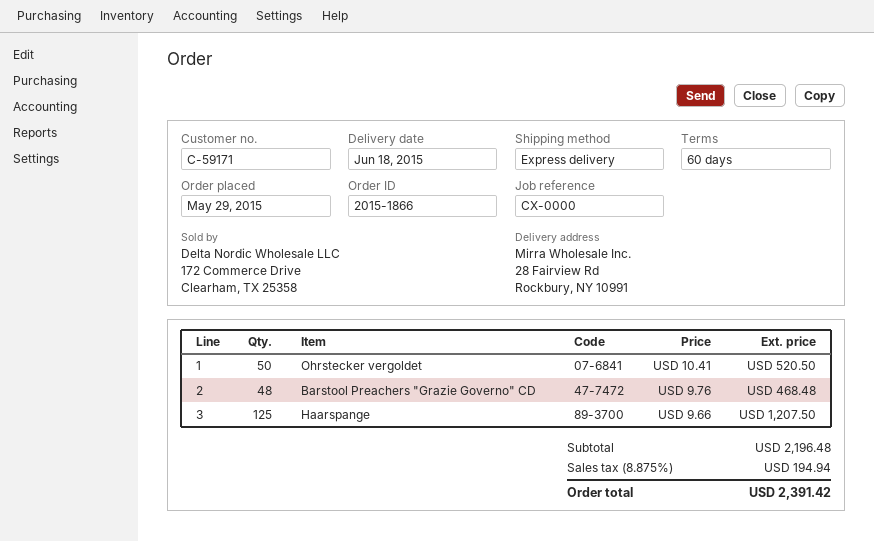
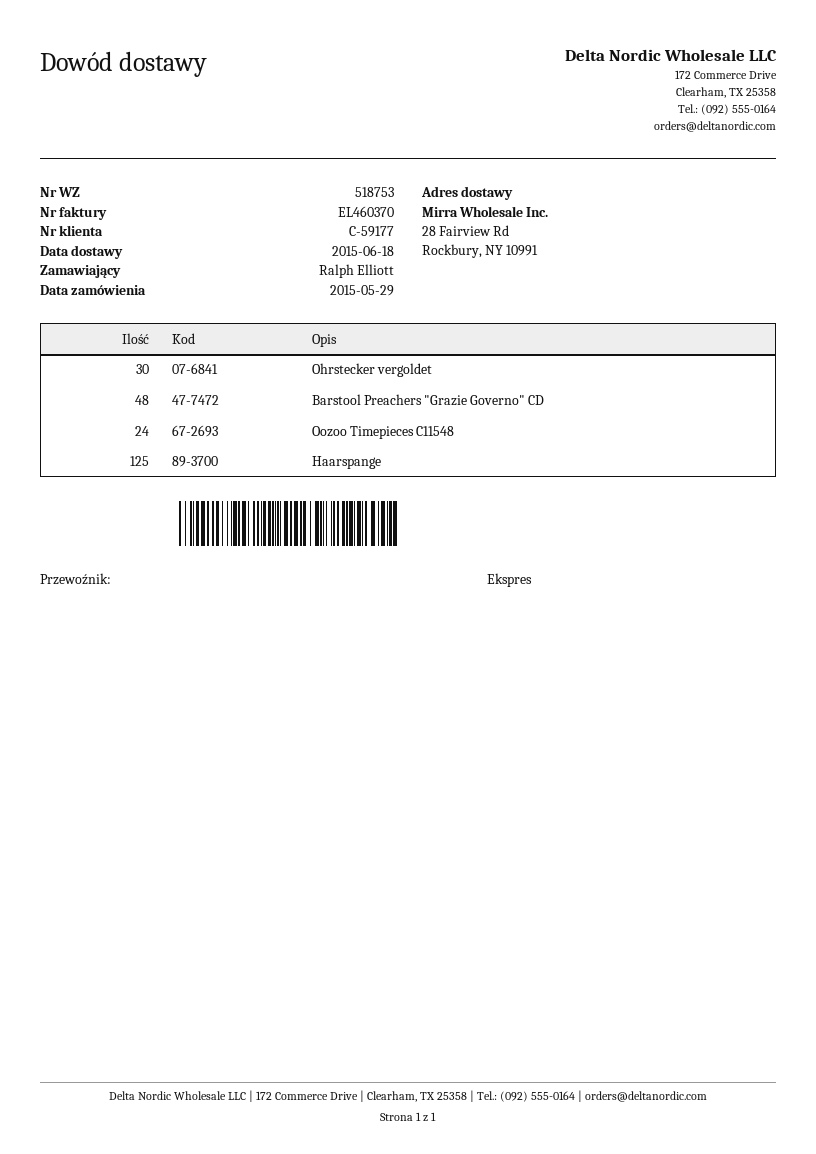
customer number: C-59171 -> C-59177
Ohrstecker vergoldet: 50 -> 30
Oozoo Timepieces C11548: none -> 24

